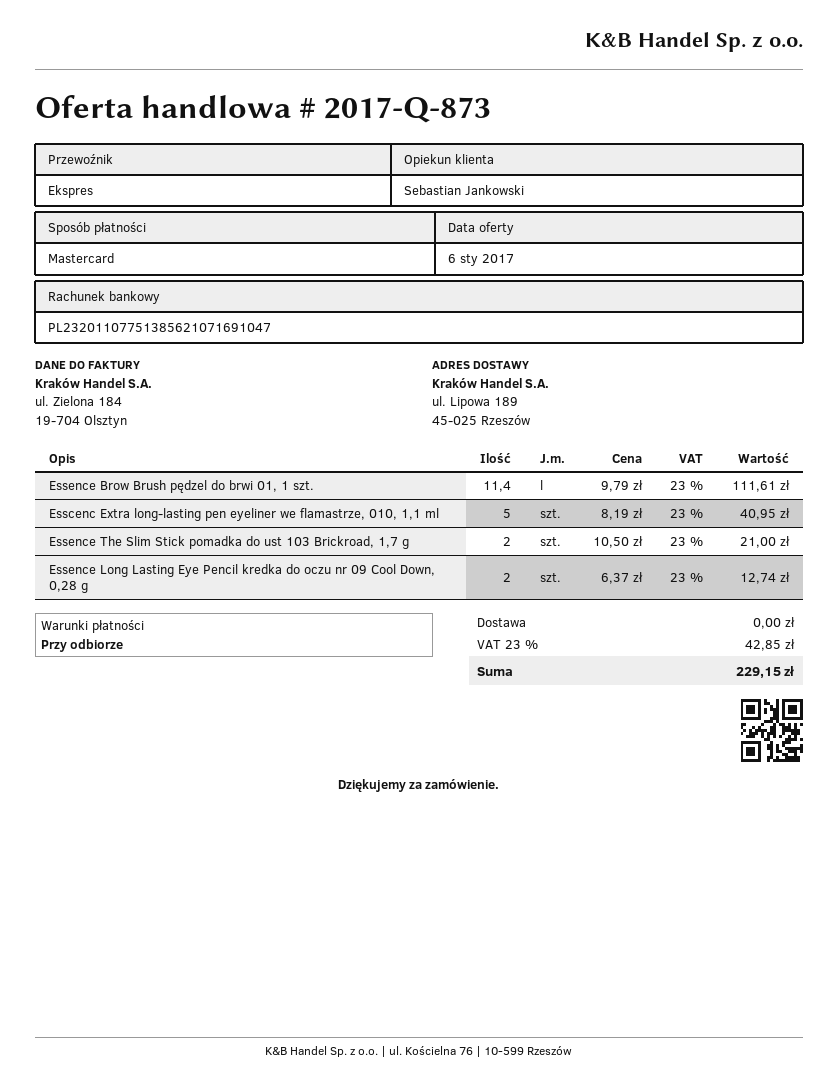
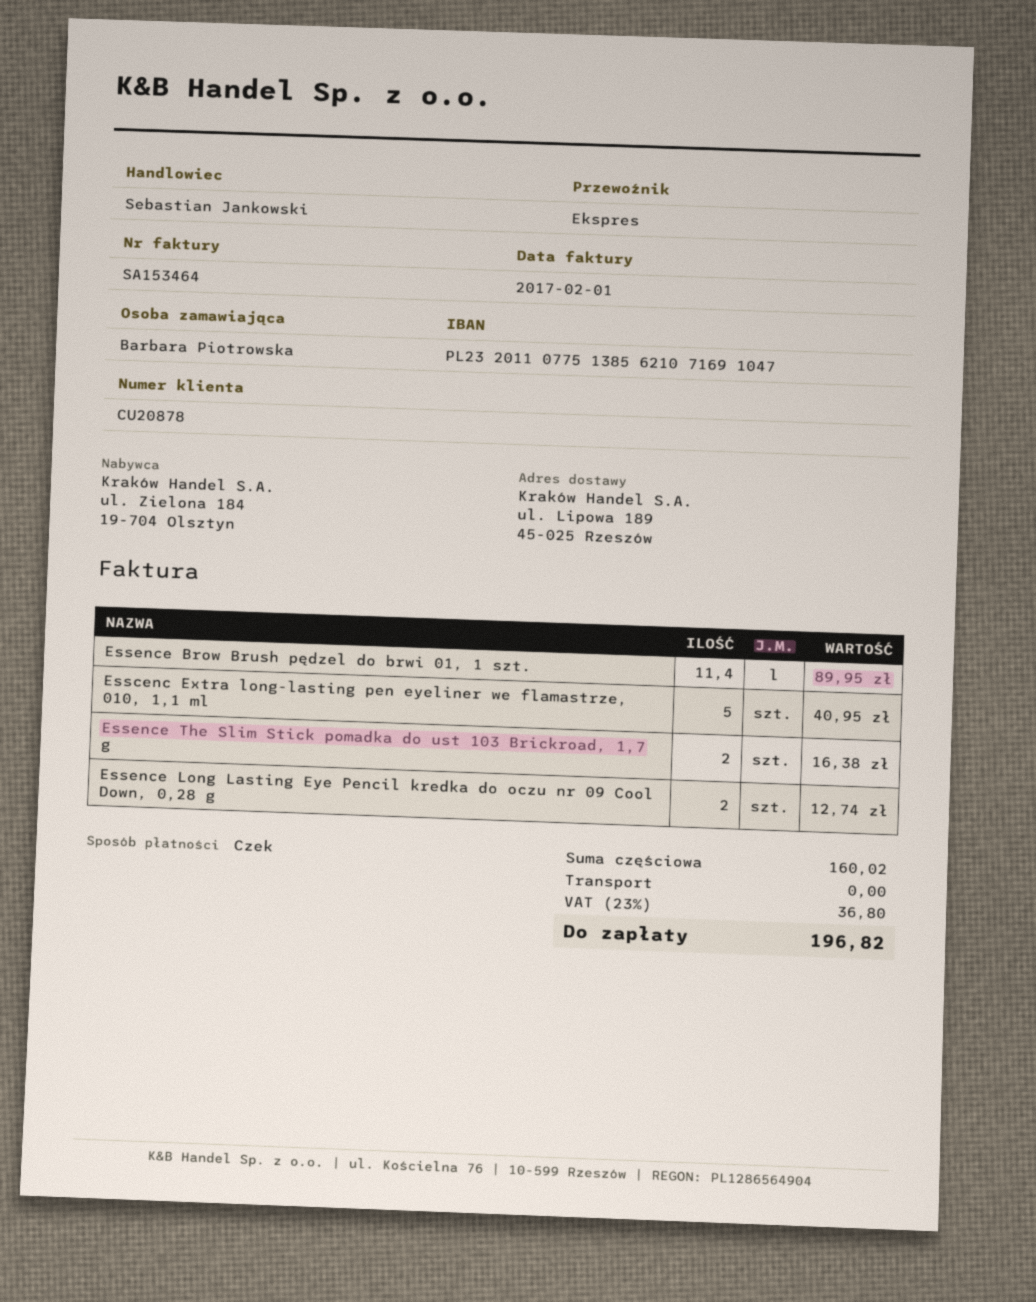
payment method: Mastercard -> cheque
Essence Brow Brush pędzel do brwi 01, 1 szt.: 11.4 for 111.61 -> 11.4 for 89.95
Essence The Slim Stick pomadka do ust 103 Brickroad, 1,7 g: 2 for 21.00 -> 2 for 16.38
tax: 23% = 42.85 -> 23% = 36.80
total: 229.15 -> 196.82

